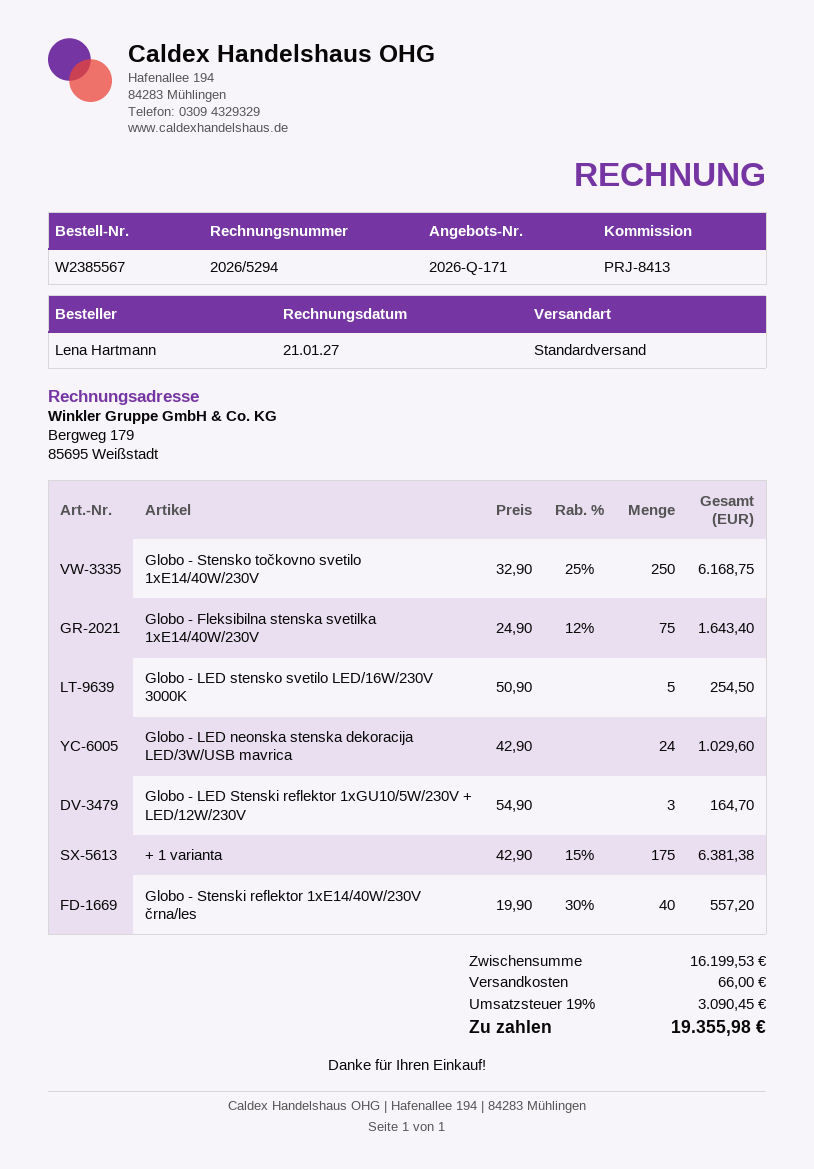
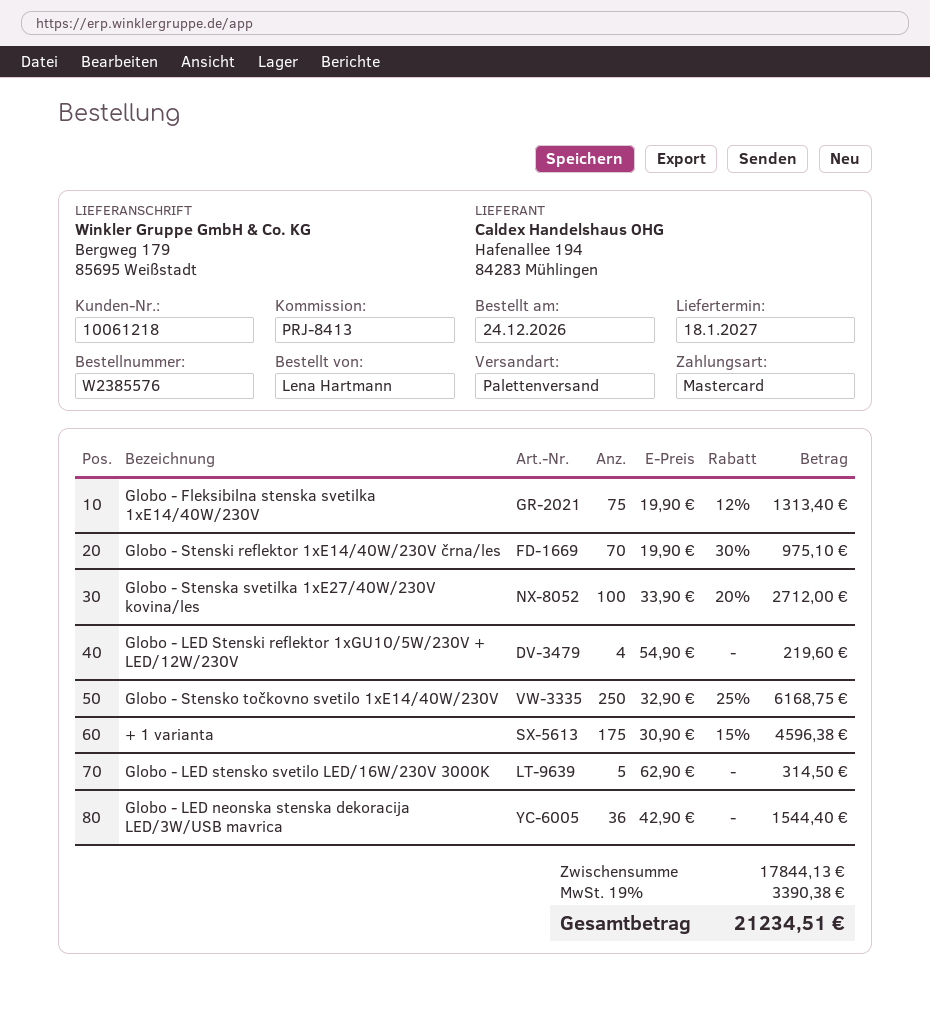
order number: W2385567 -> W2385576
shipping method: standard -> pallet freight
Globo - Fleksibilna stenska svetilka 1xE14/40W/230V: 75 x 24.90 - 12% = 1643.40 -> 75 x 19.90 - 12% = 1313.40
Globo - LED stensko svetilo LED/16W/230V 3000K: 5 x 50.90 = 254.50 -> 5 x 62.90 = 314.50
Globo - LED neonska stenska dekoracija LED/3W/USB mavrica: 24 x 42.90 = 1029.60 -> 36 x 42.90 = 1544.40
Globo - LED Stenski reflektor 1xGU10/5W/230V + LED/12W/230V: 3 x 54.90 = 164.70 -> 4 x 54.90 = 219.60
+ 1 varianta: 175 x 42.90 - 15% = 6381.38 -> 175 x 30.90 - 15% = 4596.38
Globo - Stenski reflektor 1xE14/40W/230V črna/les: 40 x 19.90 - 30% = 557.20 -> 70 x 19.90 - 30% = 975.10
Globo - Stenska svetilka 1xE27/40W/230V kovina/les: none -> 100 x 33.90 - 20% = 2712.00
subtotal: 16199.53 -> 17844.13
shipping: 66.00 -> none
tax: 19% = 3090.45 -> 19% = 3390.38
total: 19355.98 -> 21234.51

